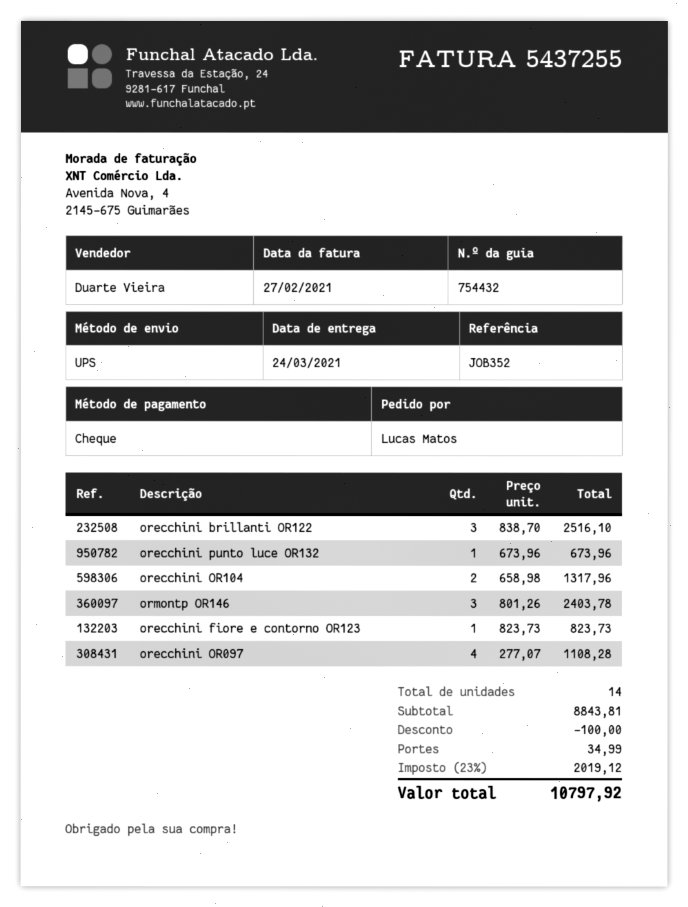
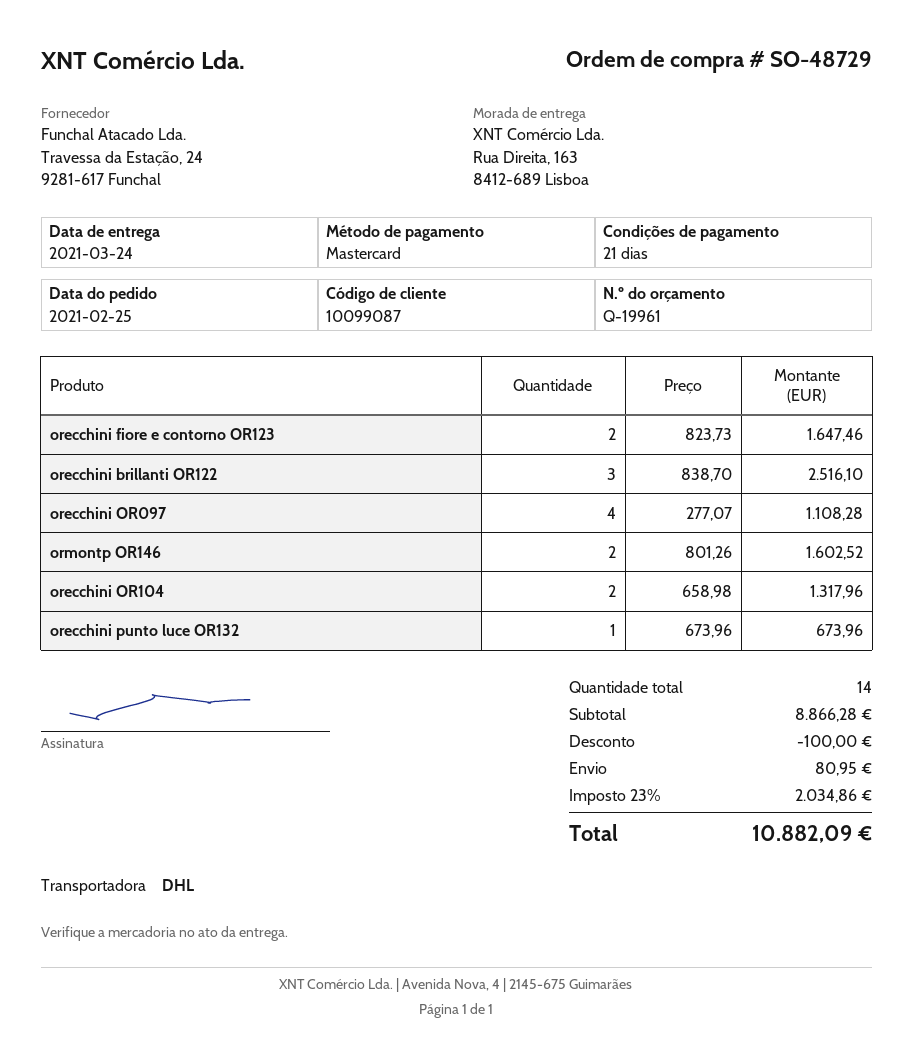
payment method: cheque -> Mastercard
shipping method: UPS -> DHL
ormontp OR146: 3 x 801.26 = 2403.78 -> 2 x 801.26 = 1602.52
orecchini fiore e contorno OR123: 1 x 823.73 = 823.73 -> 2 x 823.73 = 1647.46
subtotal: 8843.81 -> 8866.28
shipping: 34.99 -> 80.95
tax: 23% = 2019.12 -> 23% = 2034.86
total: 10797.92 -> 10882.09

